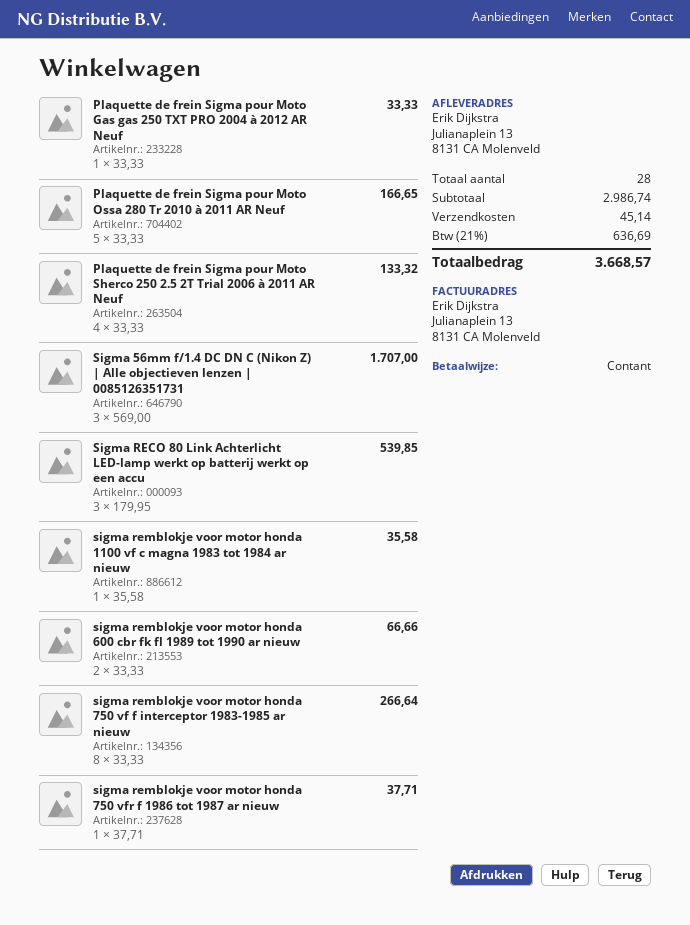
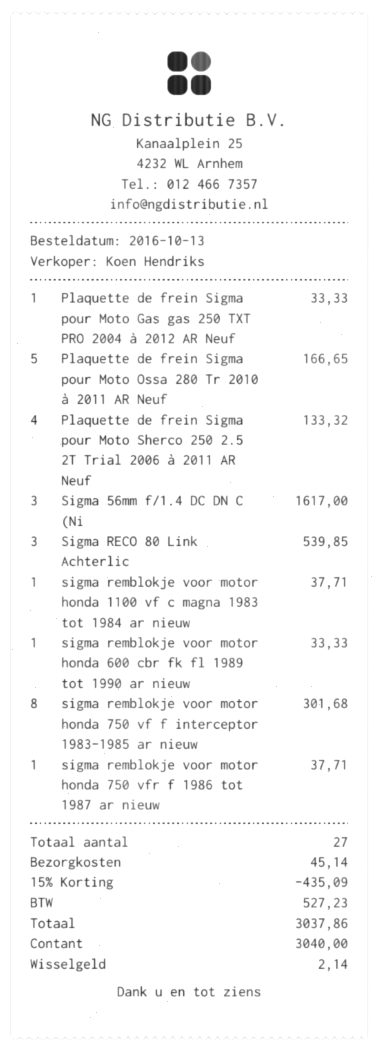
Sigma 56mm f/1.4 DC DN C (Nikon Z) | Alle objectieven lenzen | 0085126351731: 3 for 1707.00 -> 3 for 1617.00
sigma remblokje voor motor honda 1100 vf c magna 1983 tot 1984 ar nieuw: 1 for 35.58 -> 1 for 37.71
sigma remblokje voor motor honda 600 cbr fk fl 1989 tot 1990 ar nieuw: 2 for 66.66 -> 1 for 33.33
sigma remblokje voor motor honda 750 vf f interceptor 1983-1985 ar nieuw: 8 for 266.64 -> 8 for 301.68
total quantity: 28 -> 27
discount: none -> 15% = 435.09
tax: 636.69 -> 527.23
total: 3668.57 -> 3037.86

